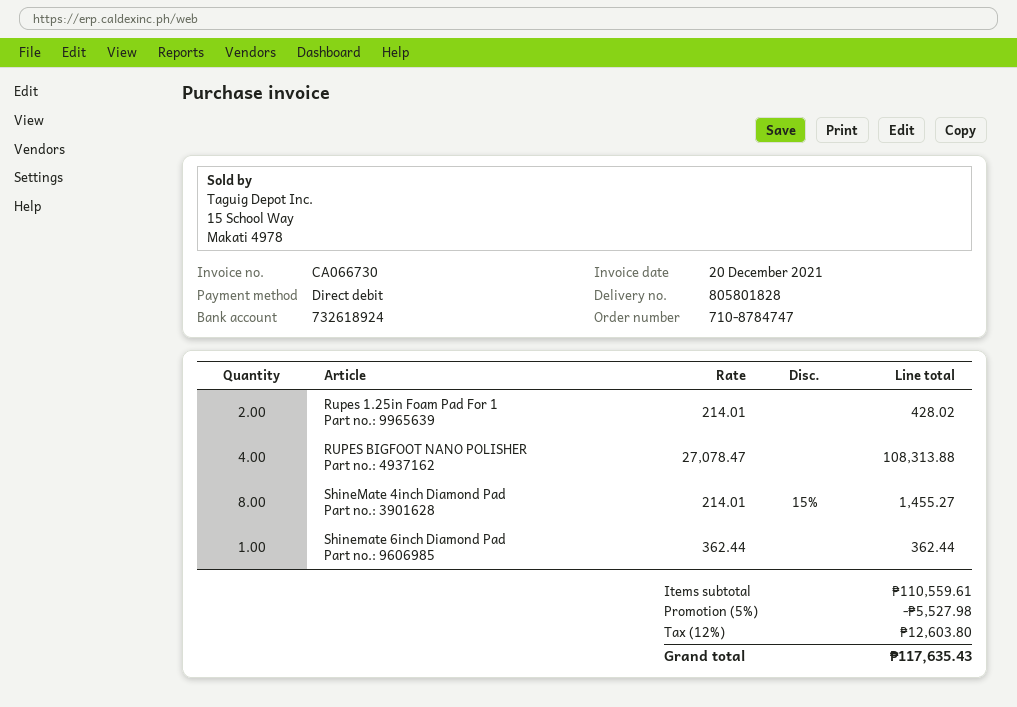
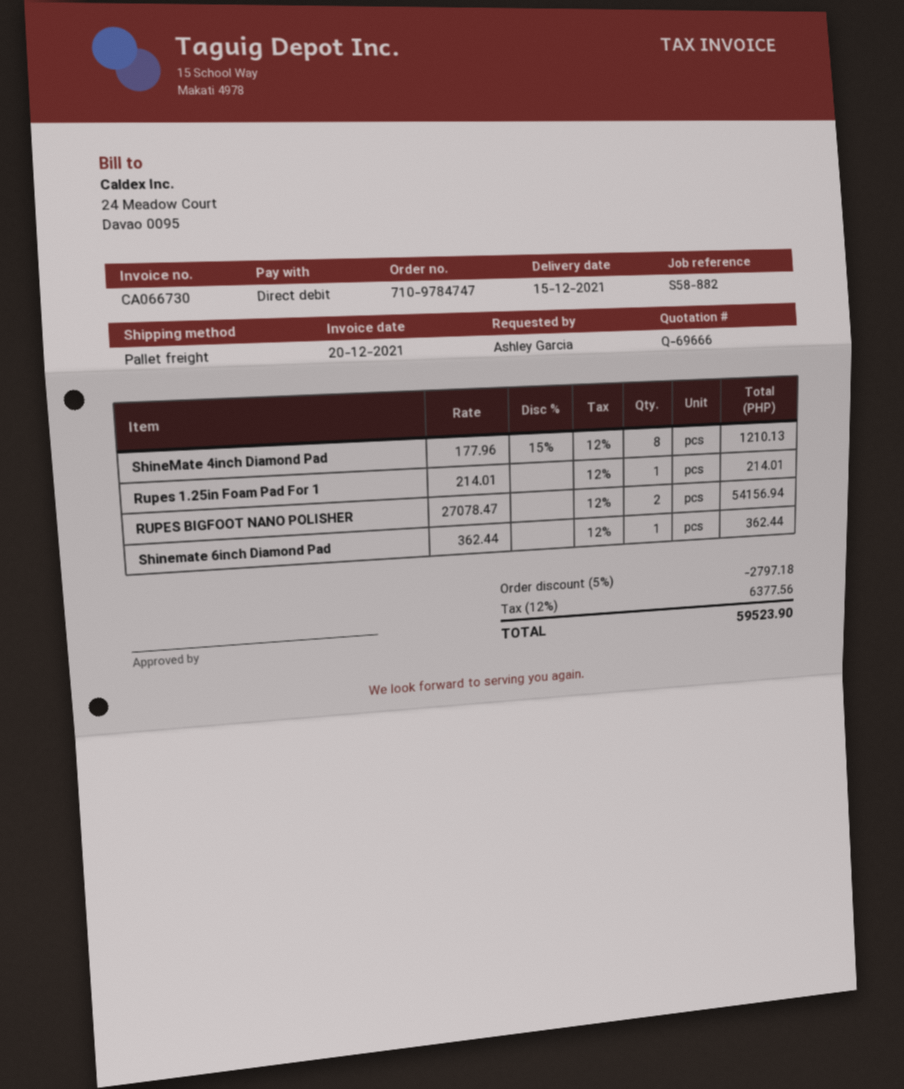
order number: 710-8784747 -> 710-9784747
Rupes 1.25in Foam Pad For 1: 2 x 214.01 = 428.02 -> 1 x 214.01 = 214.01
RUPES BIGFOOT NANO POLISHER: 4 x 27078.47 = 108313.88 -> 2 x 27078.47 = 54156.94
ShineMate 4inch Diamond Pad: 8 x 214.01 - 15% = 1455.27 -> 8 x 177.96 - 15% = 1210.13
discount: 5% = 5527.98 -> 5% = 2797.18
tax: 12% = 12603.80 -> 12% = 6377.56
total: 117635.43 -> 59523.90

